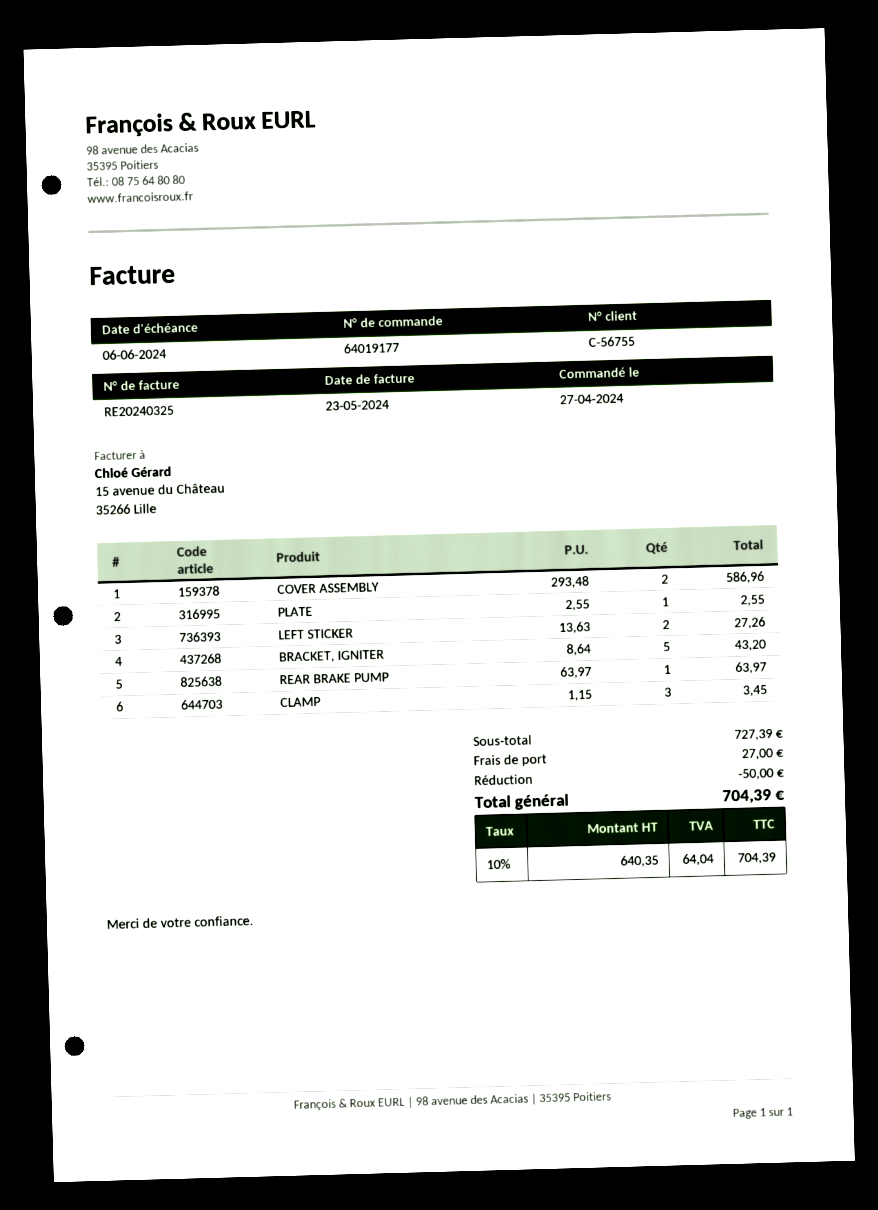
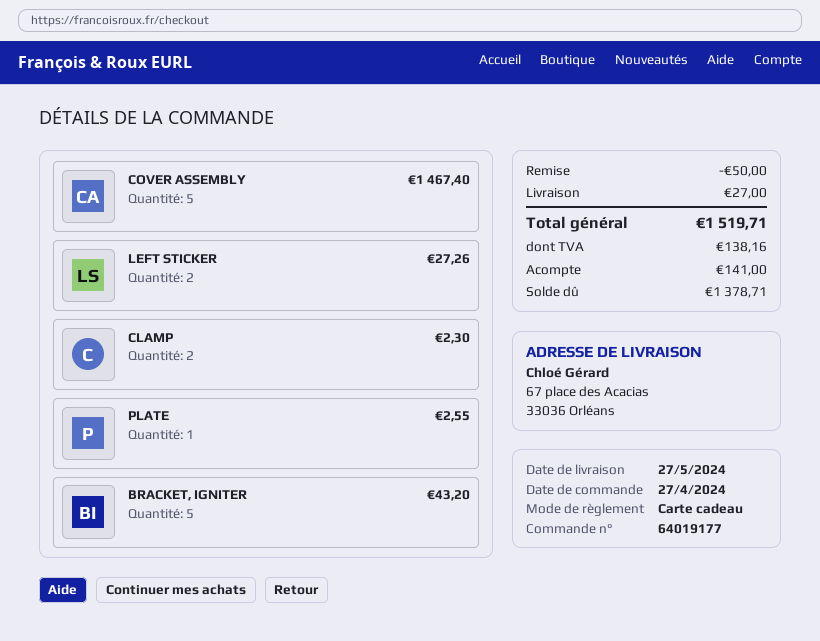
COVER ASSEMBLY: 2 for 586.96 -> 5 for 1467.40
REAR BRAKE PUMP: 1 for 63.97 -> none
CLAMP: 3 for 3.45 -> 2 for 2.30
tax: 64.04 -> 138.16
total: 704.39 -> 1519.71

